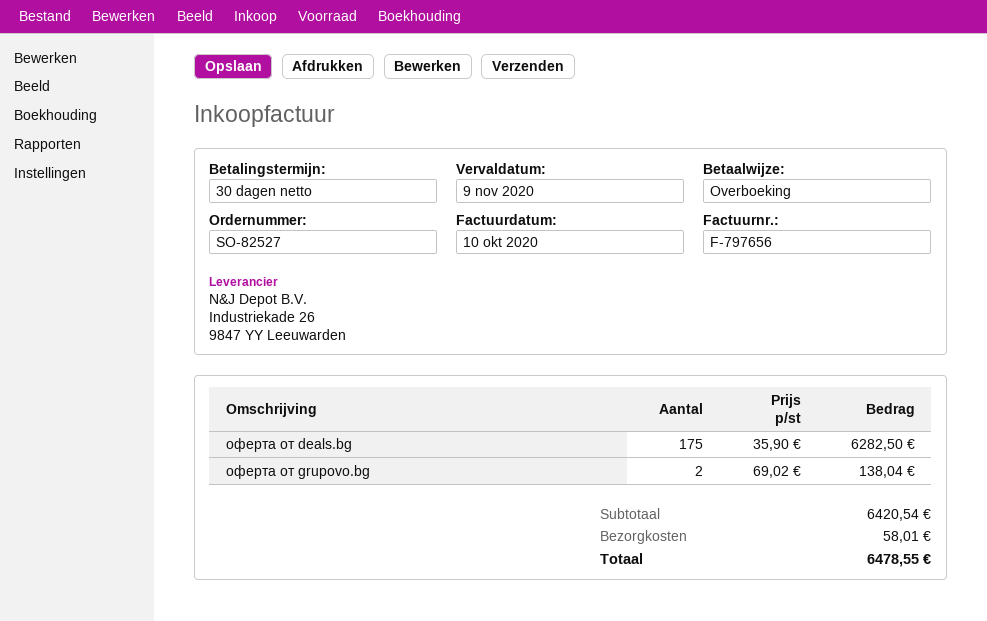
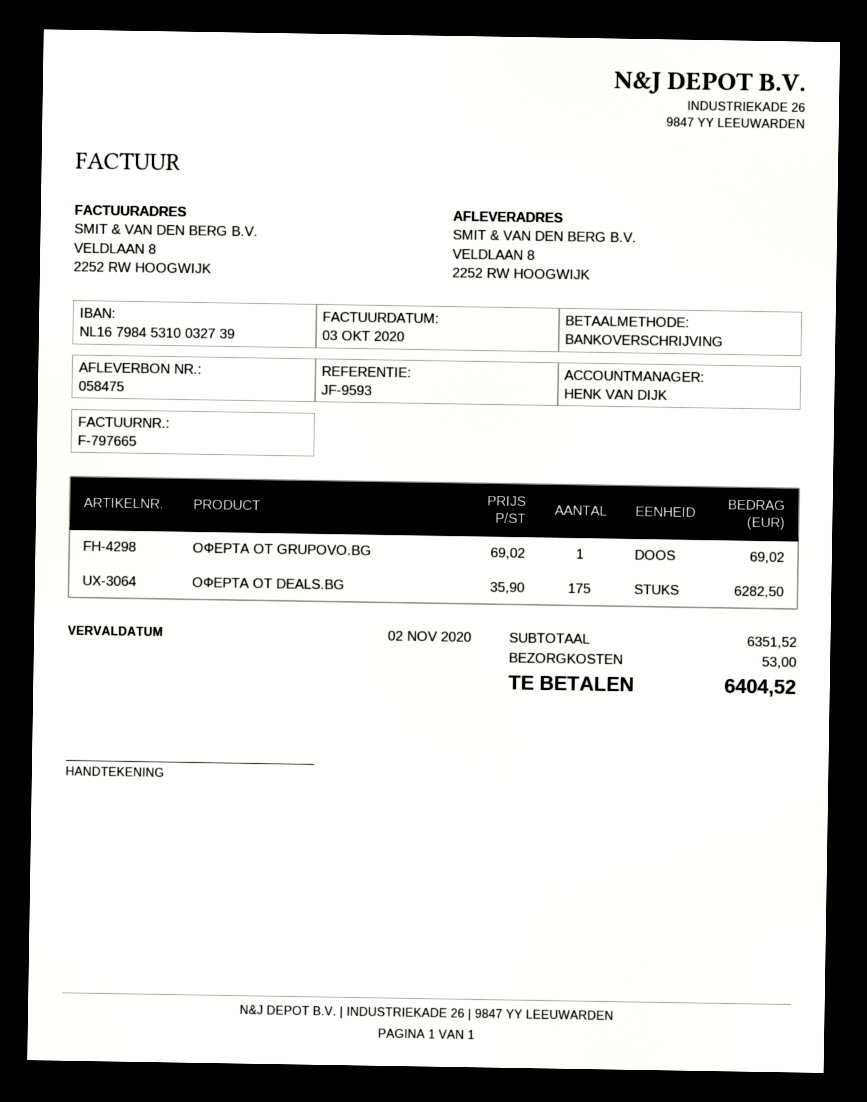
invoice number: F-797656 -> F-797665
invoice date: 2020-10-10 -> 2020-10-03
due date: 2020-11-09 -> 2020-11-02
оферта от grupovo.bg: 2 x 69.02 = 138.04 -> 1 x 69.02 = 69.02
subtotal: 6420.54 -> 6351.52
shipping: 58.01 -> 53.00
total: 6478.55 -> 6404.52

